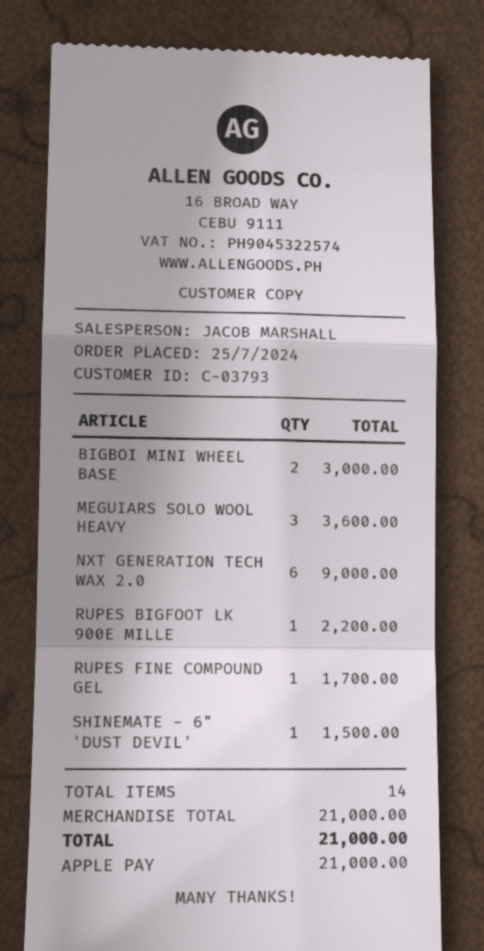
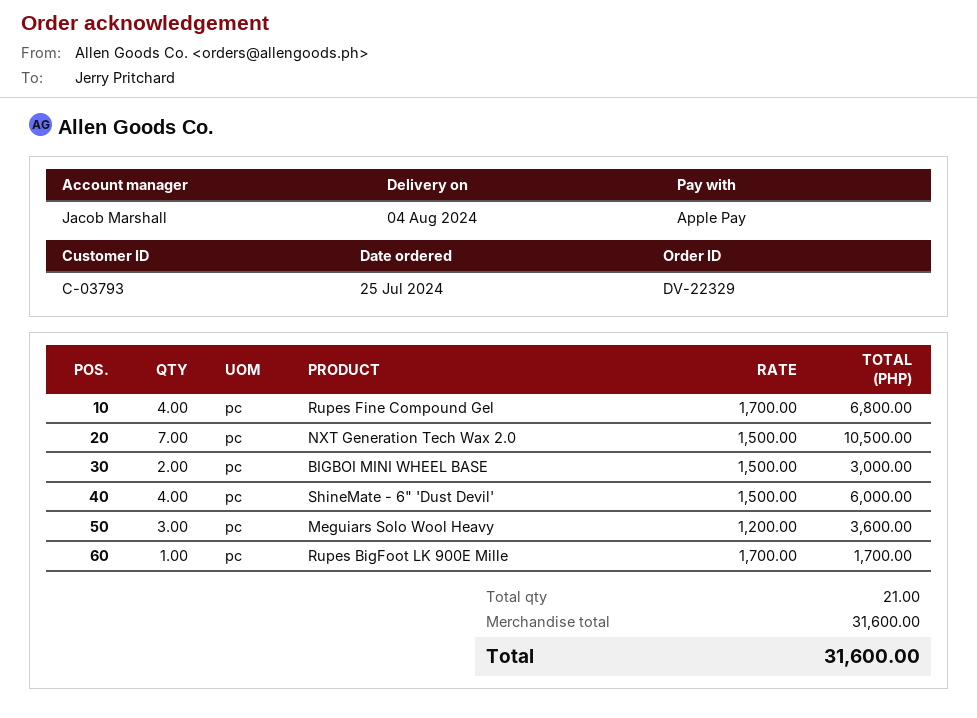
NXT GENERATION TECH WAX 2.0: 6 for 9000.00 -> 7 for 10500.00
RUPES BIGFOOT LK 900E MILLE: 1 for 2200.00 -> 1 for 1700.00
RUPES FINE COMPOUND GEL: 1 for 1700.00 -> 4 for 6800.00
SHINEMATE - 6" 'DUST DEVIL': 1 for 1500.00 -> 4 for 6000.00
total quantity: 14 -> 21
subtotal: 21000.00 -> 31600.00
total: 21000.00 -> 31600.00

